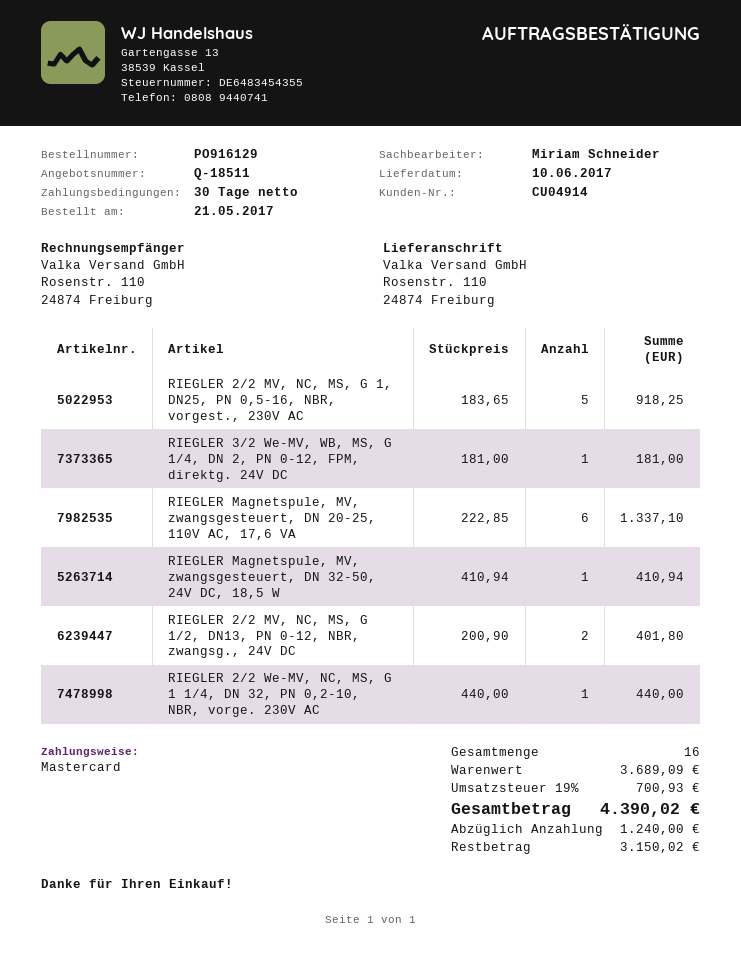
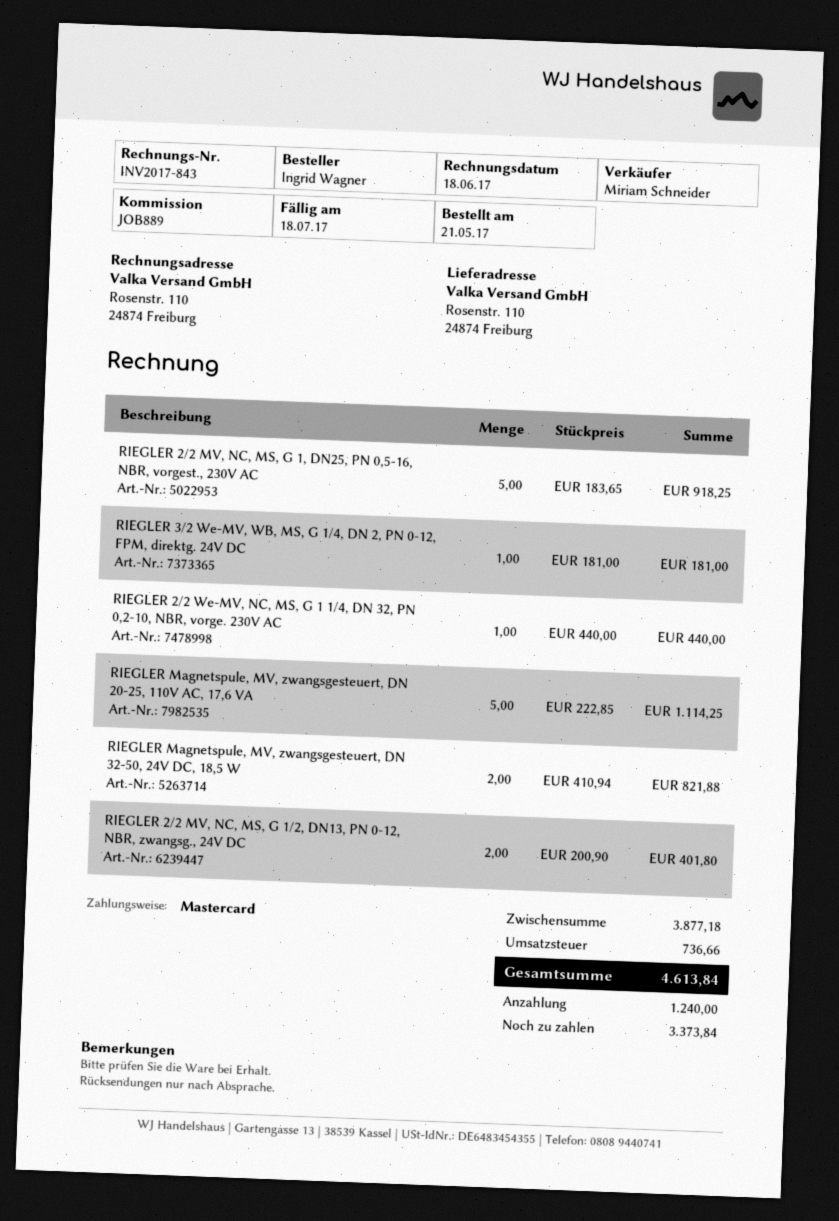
RIEGLER Magnetspule, MV, zwangsgesteuert, DN 20-25, 110V AC, 17,6 VA: 6 x 222.85 = 1337.10 -> 5 x 222.85 = 1114.25
RIEGLER Magnetspule, MV, zwangsgesteuert, DN 32-50, 24V DC, 18,5 W: 1 x 410.94 = 410.94 -> 2 x 410.94 = 821.88
subtotal: 3689.09 -> 3877.18
tax: 700.93 -> 736.66
total: 4390.02 -> 4613.84
balance: 3150.02 -> 3373.84

